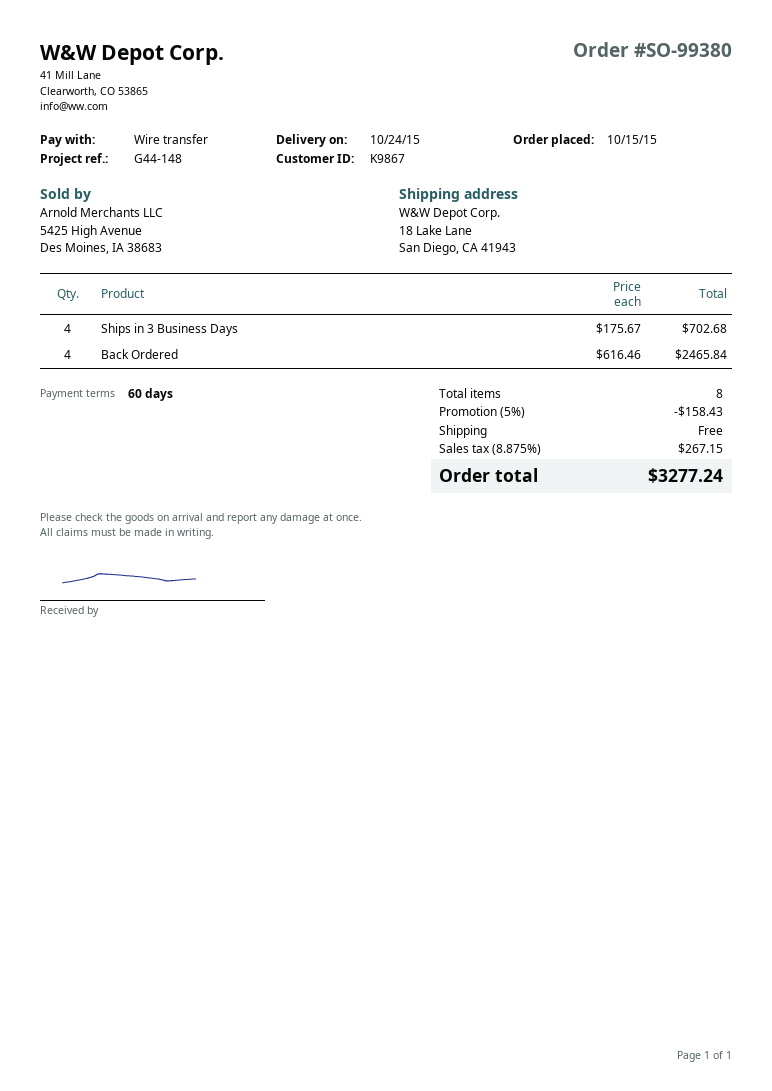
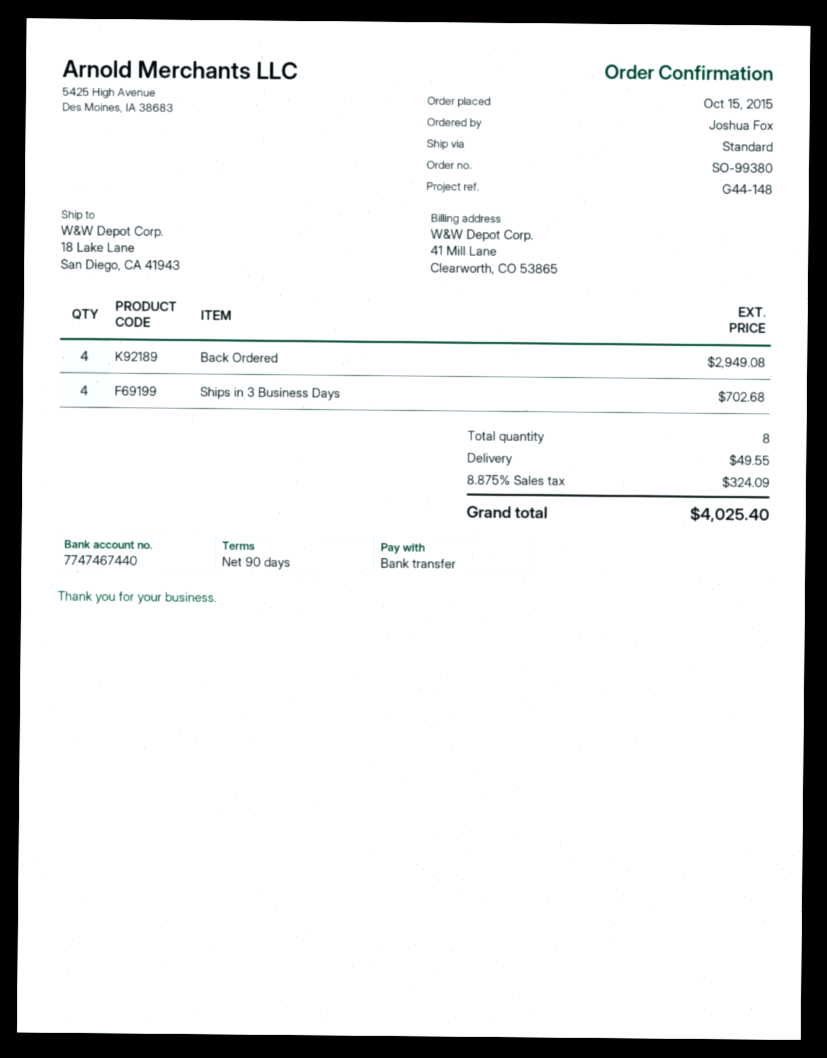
payment terms: 60 days -> 90 days
Back Ordered: 4 for 2465.84 -> 4 for 2949.08
discount: 5% = 158.43 -> none
shipping: 0.00 -> 49.55
tax: 8.875% = 267.15 -> 8.875% = 324.09
total: 3277.24 -> 4025.40

